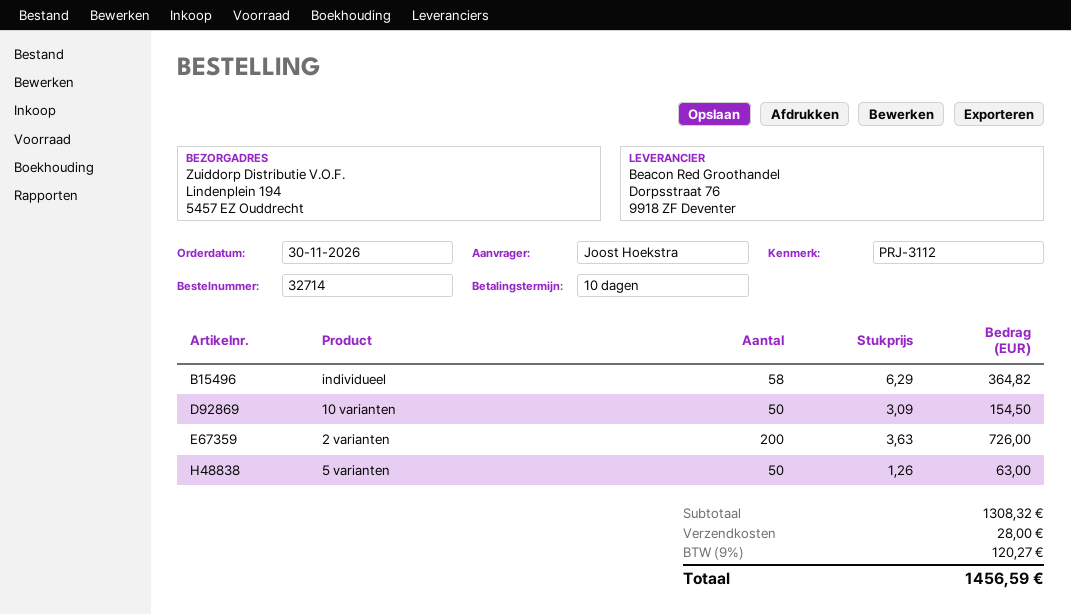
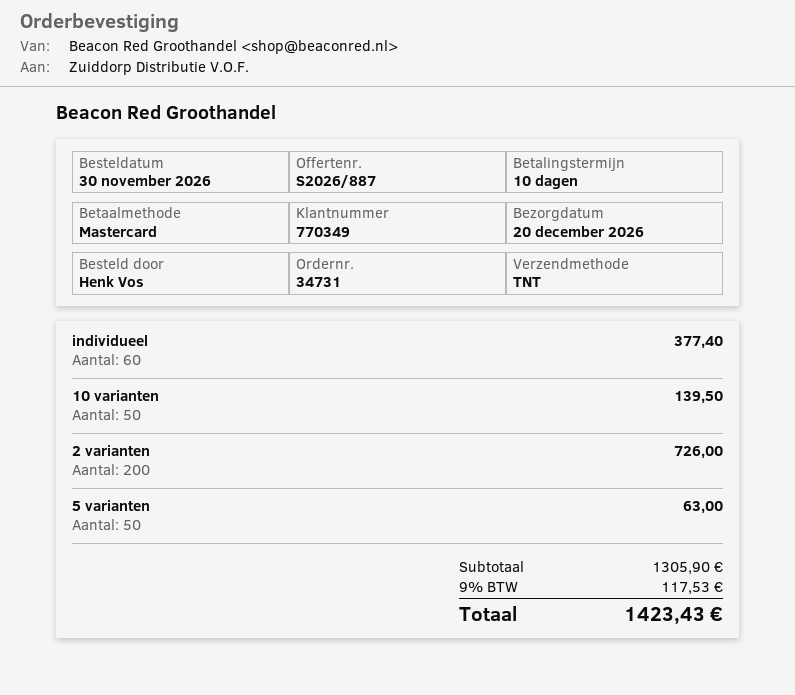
order number: 32714 -> 34731
ordered by: Joost Hoekstra -> Henk Vos
individueel: 58 for 364.82 -> 60 for 377.40
10 varianten: 50 for 154.50 -> 50 for 139.50
subtotal: 1308.32 -> 1305.90
shipping: 28.00 -> none
tax: 9% = 120.27 -> 9% = 117.53
total: 1456.59 -> 1423.43

